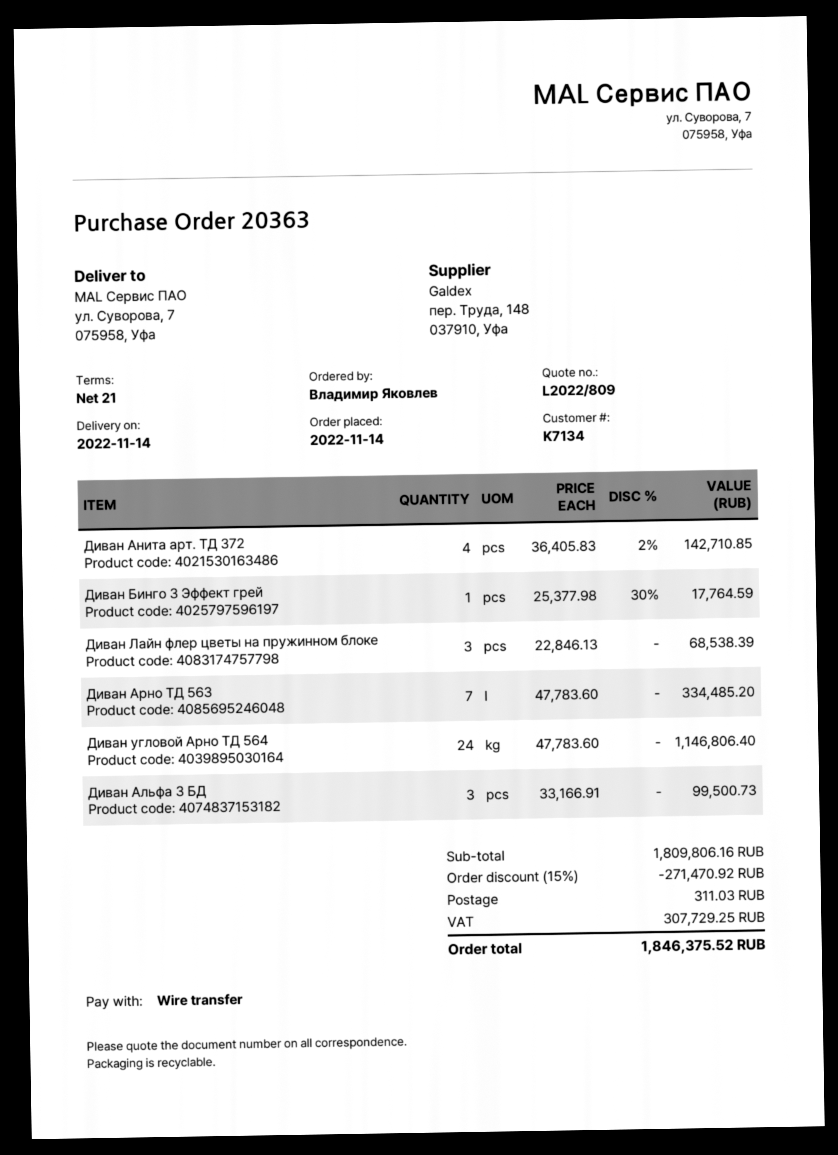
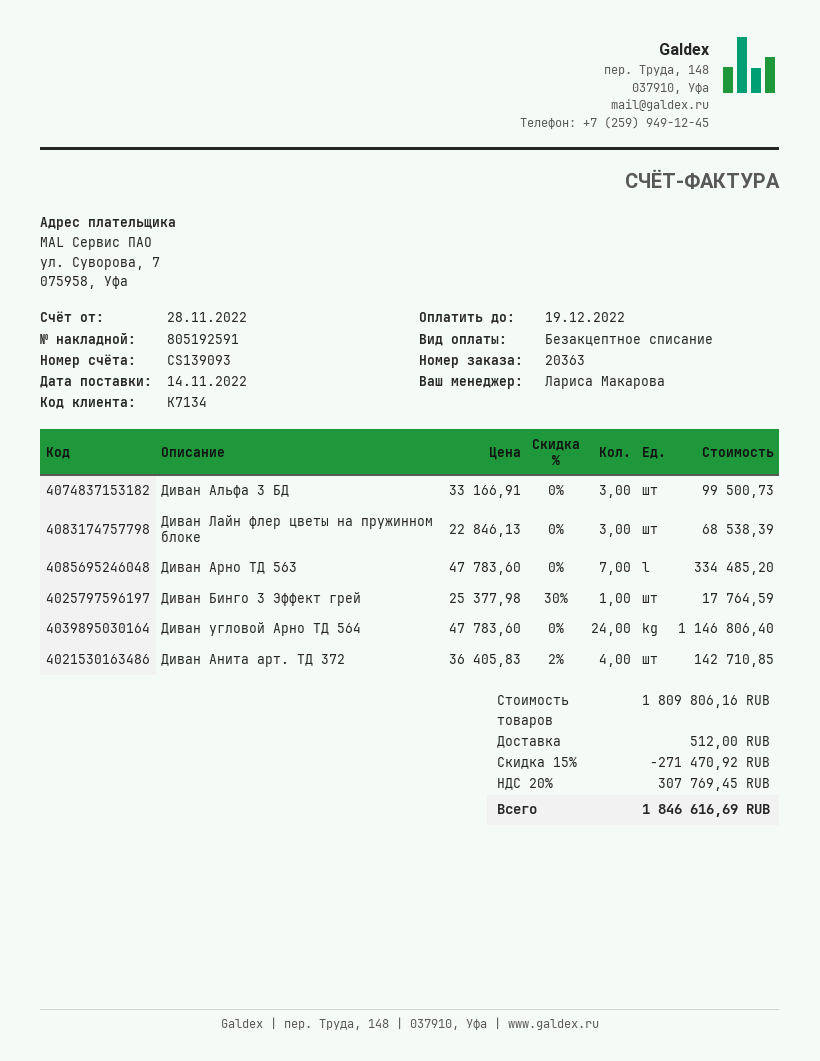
payment method: bank transfer -> direct debit
shipping: 311.03 -> 512.00
tax: 307729.25 -> 307769.45
total: 1846375.52 -> 1846616.69

